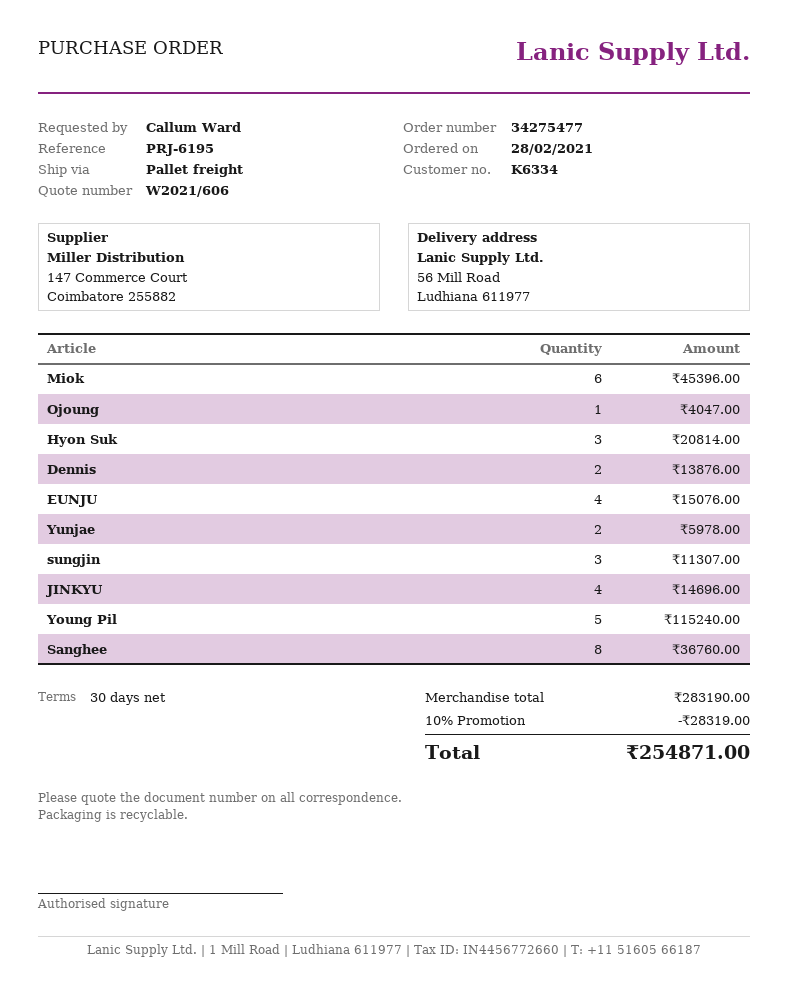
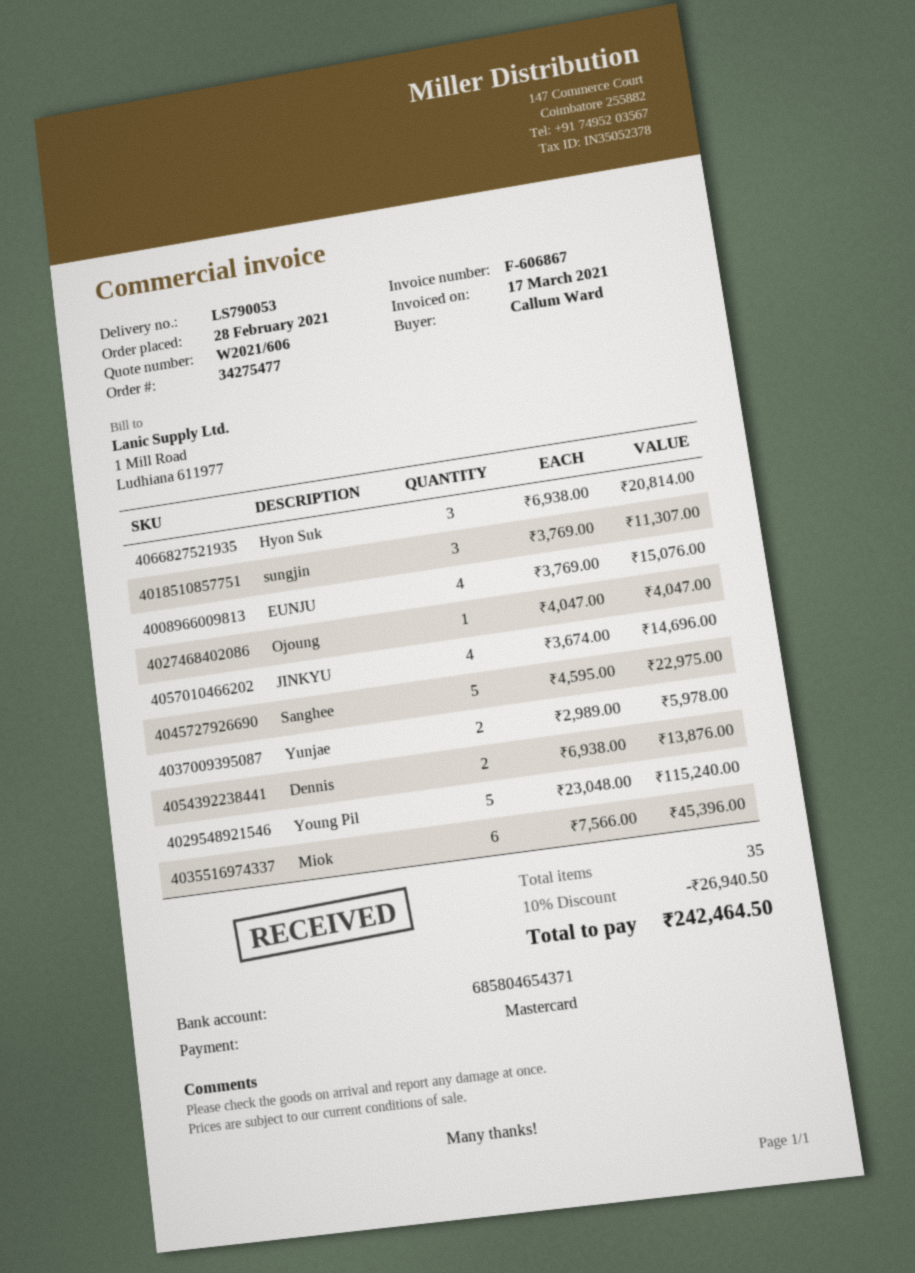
Sanghee: 8 for 36760.00 -> 5 for 22975.00
discount: 10% = 28319.00 -> 10% = 26940.50
total: 254871.00 -> 242464.50

